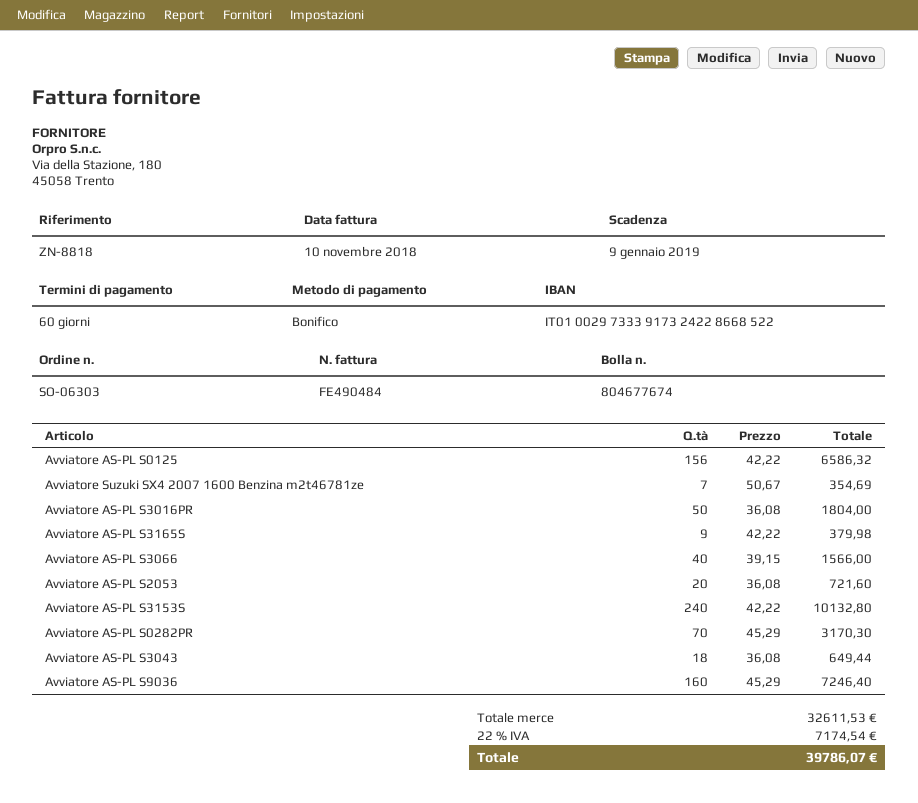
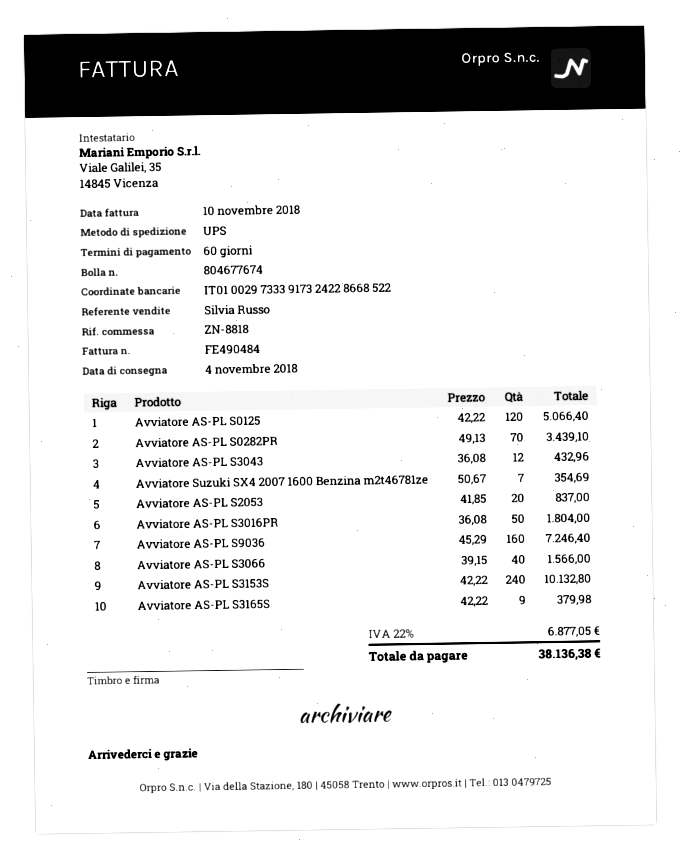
Avviatore AS-PL S0125: 156 x 42.22 = 6586.32 -> 120 x 42.22 = 5066.40
Avviatore AS-PL S2053: 20 x 36.08 = 721.60 -> 20 x 41.85 = 837.00
Avviatore AS-PL S0282PR: 70 x 45.29 = 3170.30 -> 70 x 49.13 = 3439.10
Avviatore AS-PL S3043: 18 x 36.08 = 649.44 -> 12 x 36.08 = 432.96
tax: 22% = 7174.54 -> 22% = 6877.05
total: 39786.07 -> 38136.38

